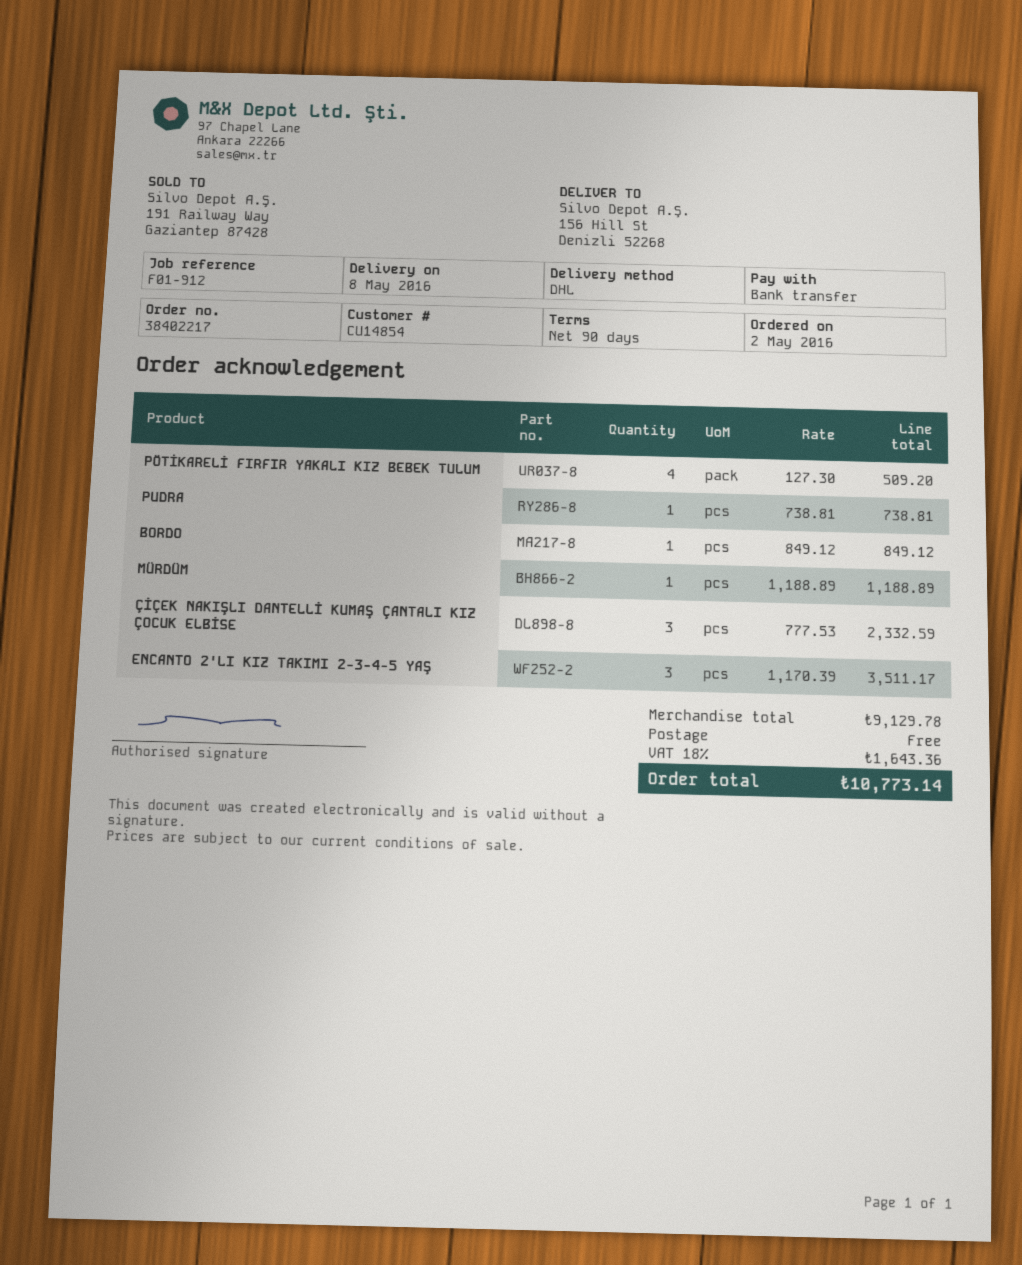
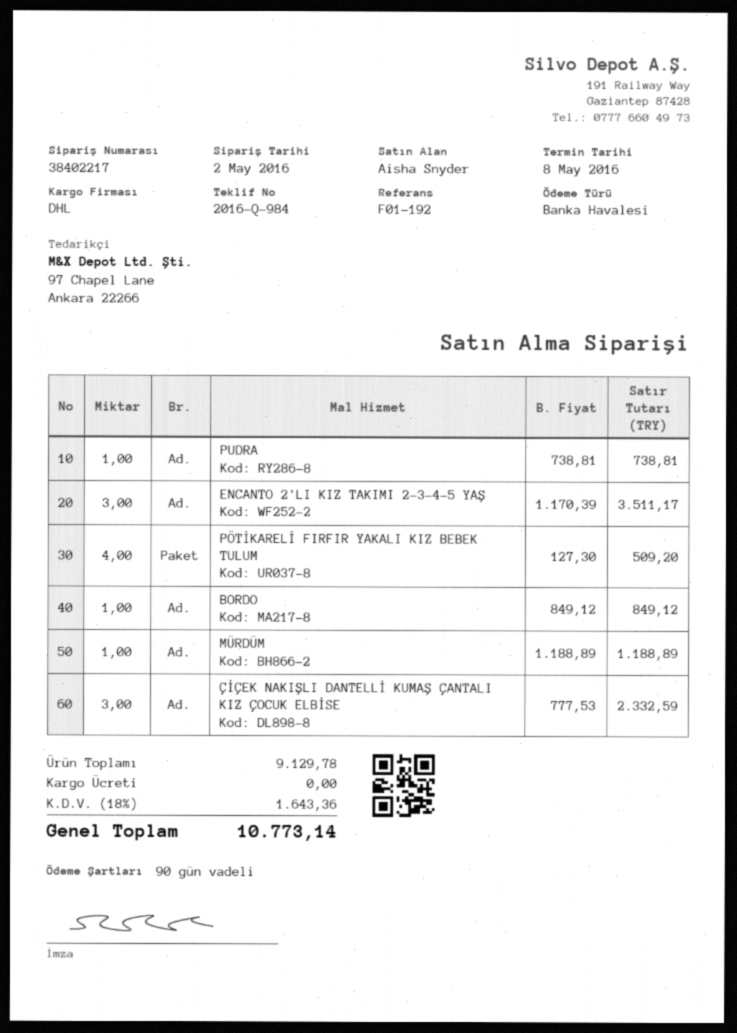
reference: F01-912 -> F01-192

